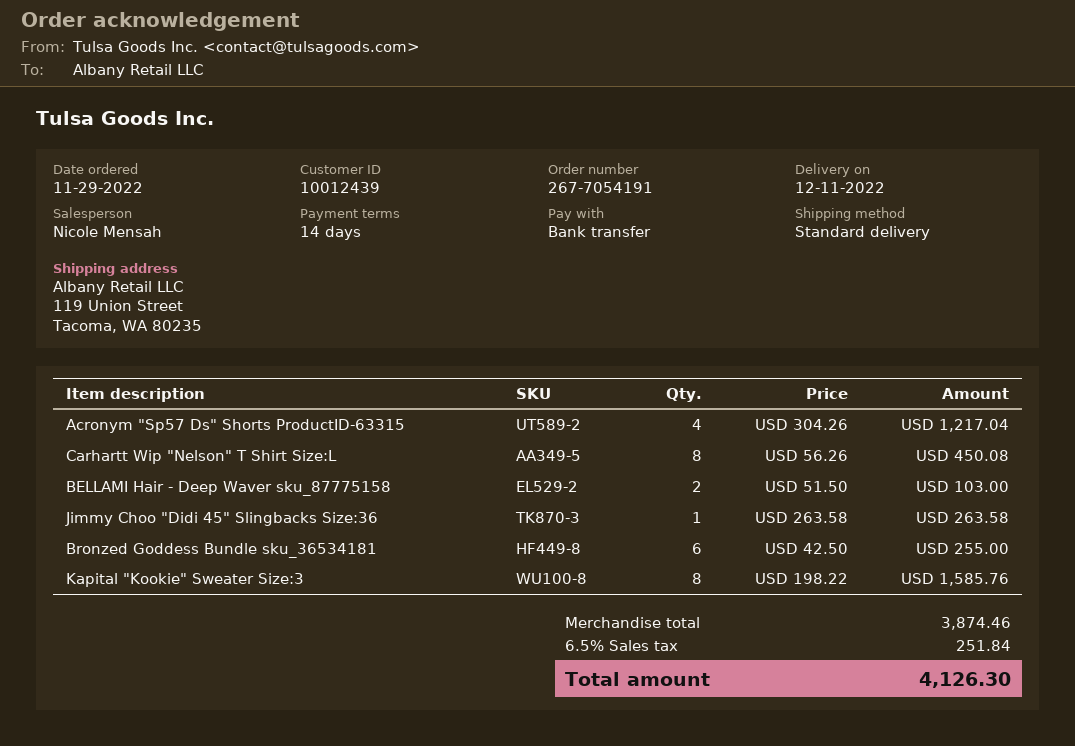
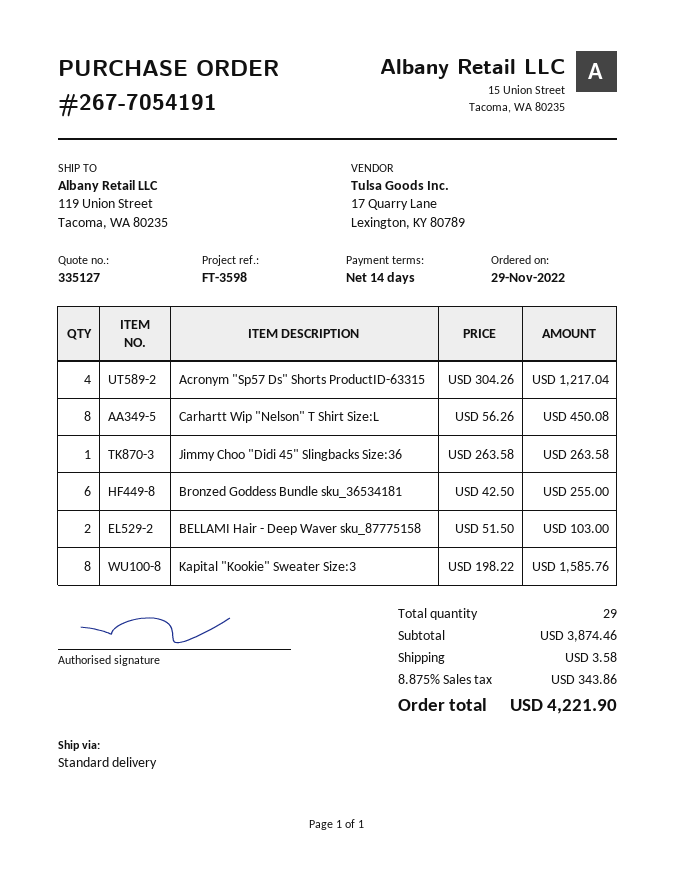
shipping: none -> 3.58
tax: 6.5% = 251.84 -> 8.875% = 343.86
total: 4126.30 -> 4221.90

